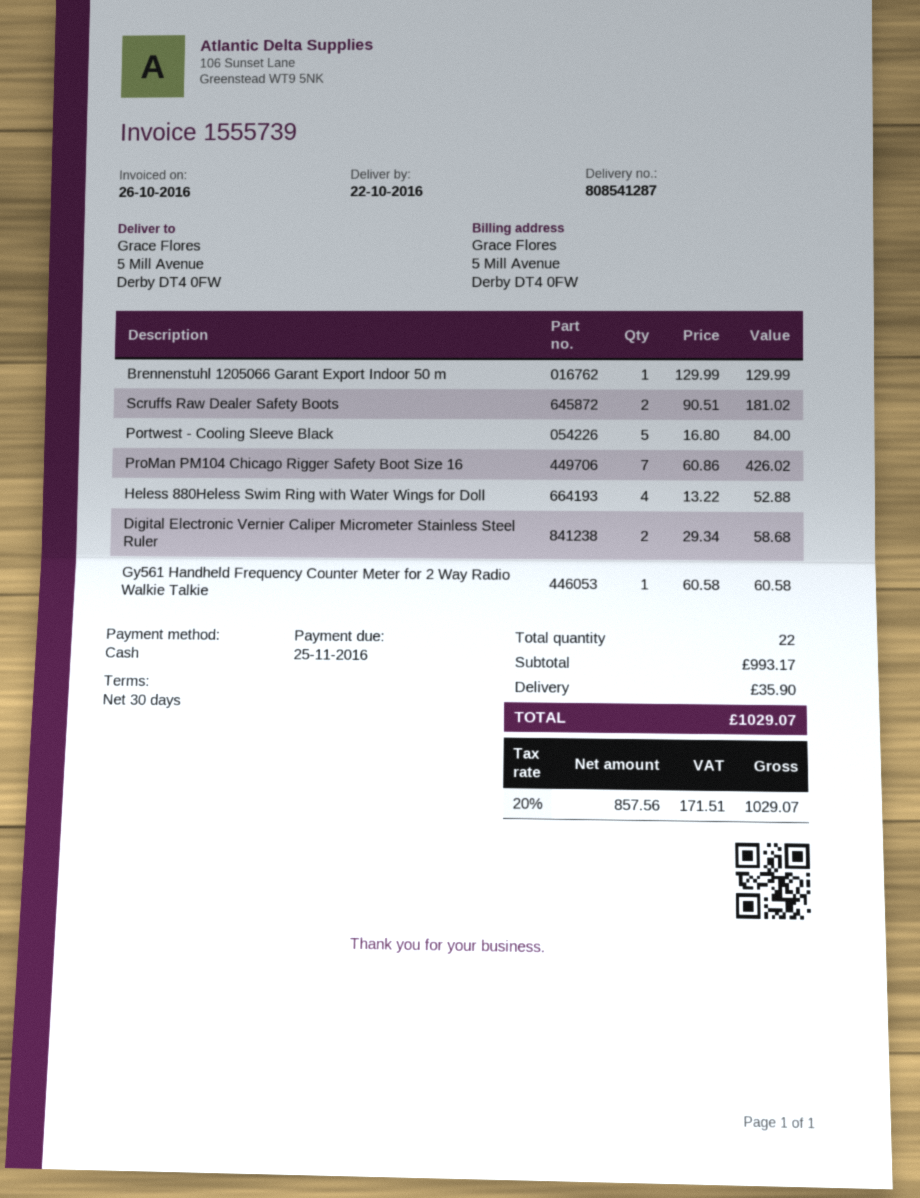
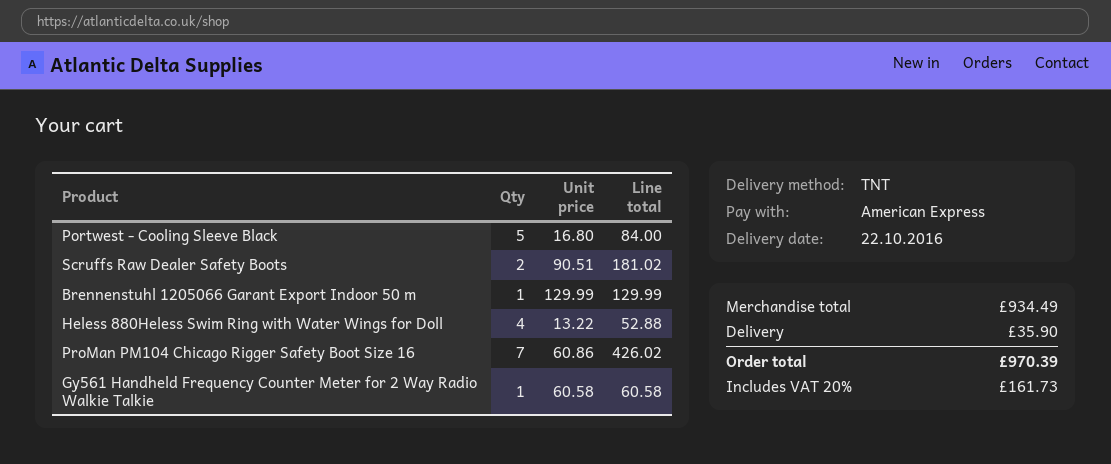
payment method: cash -> American Express
Digital Electronic Vernier Caliper Micrometer Stainless Steel Ruler: 2 x 29.34 = 58.68 -> none
subtotal: 993.17 -> 934.49
tax: 20% = 171.51 -> 20% = 161.73
total: 1029.07 -> 970.39

